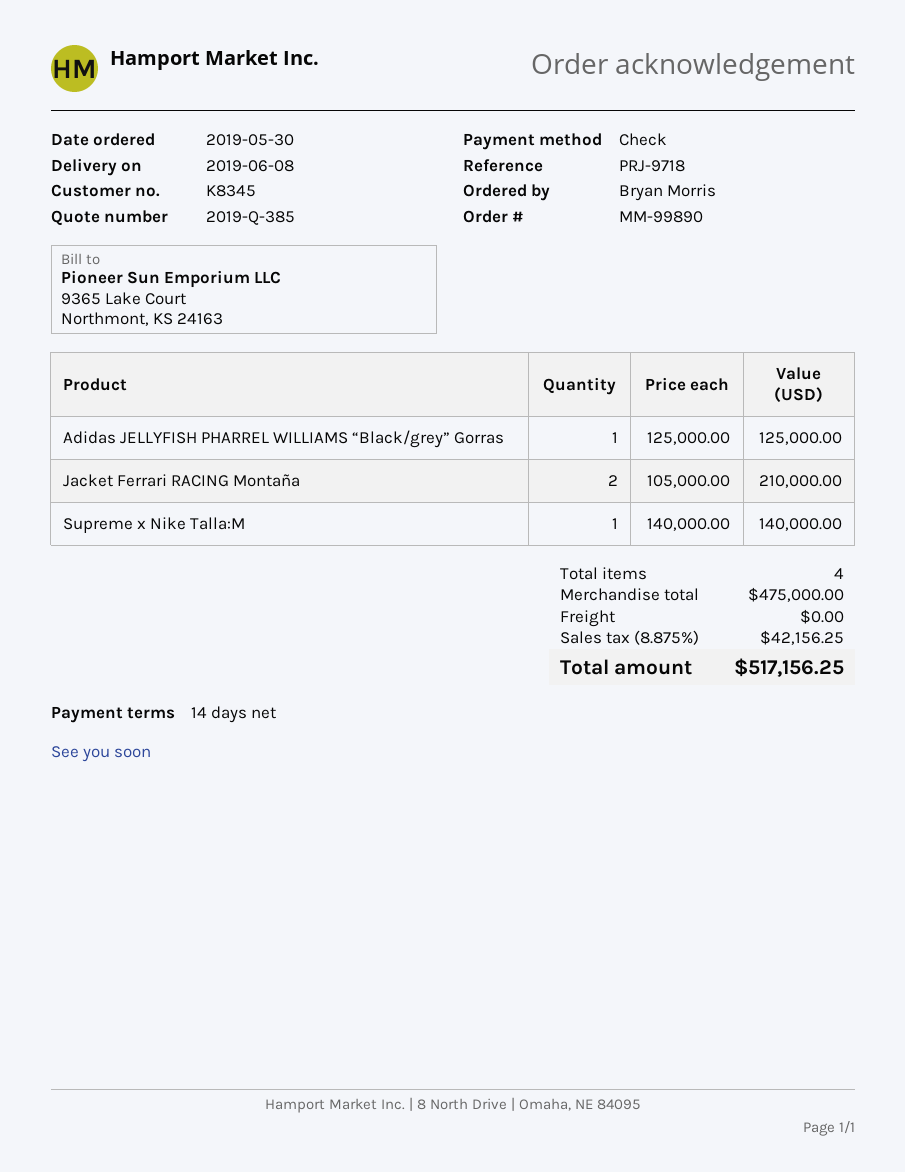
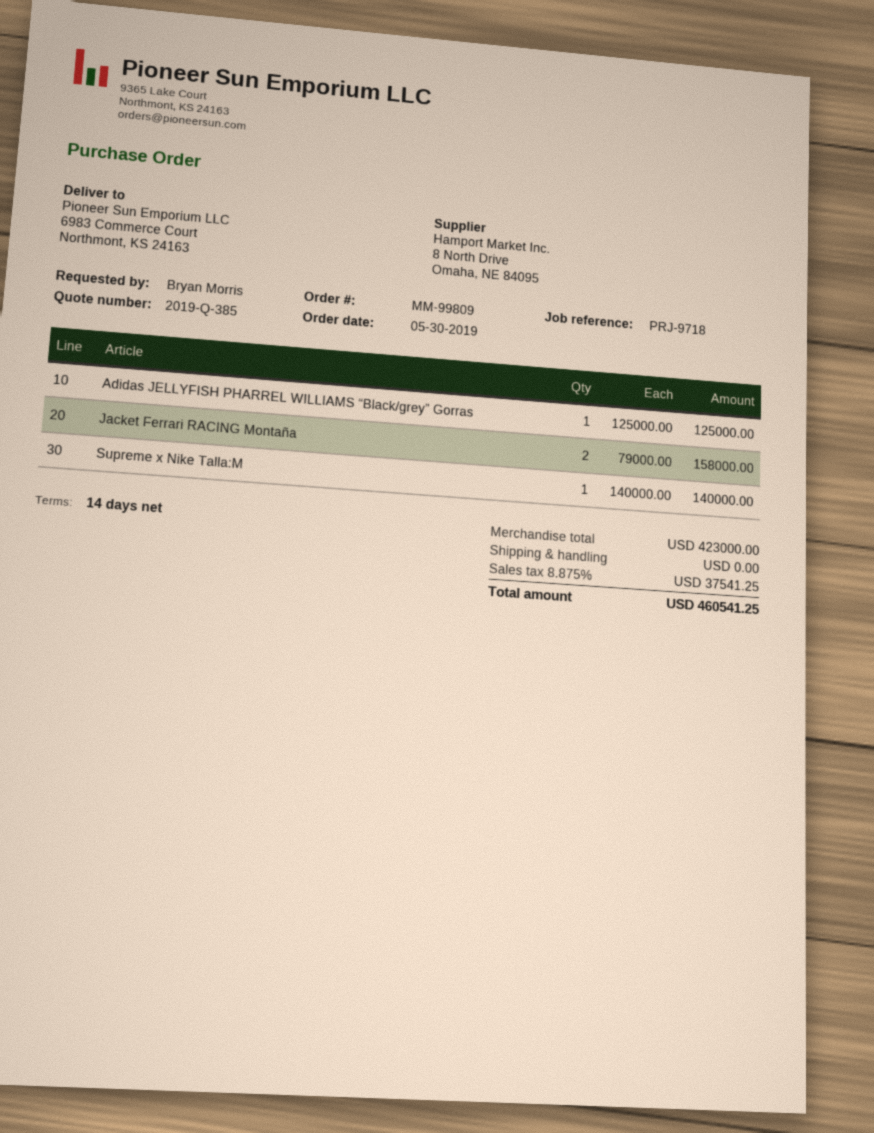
order number: MM-99890 -> MM-99809
Jacket Ferrari RACING Montaña: 2 x 105000.00 = 210000.00 -> 2 x 79000.00 = 158000.00
subtotal: 475000.00 -> 423000.00
tax: 8.875% = 42156.25 -> 8.875% = 37541.25
total: 517156.25 -> 460541.25

